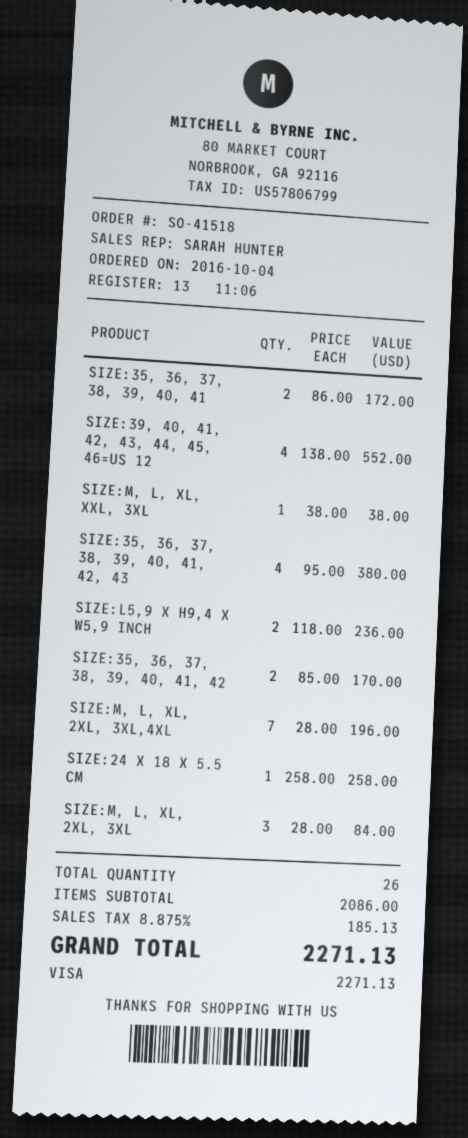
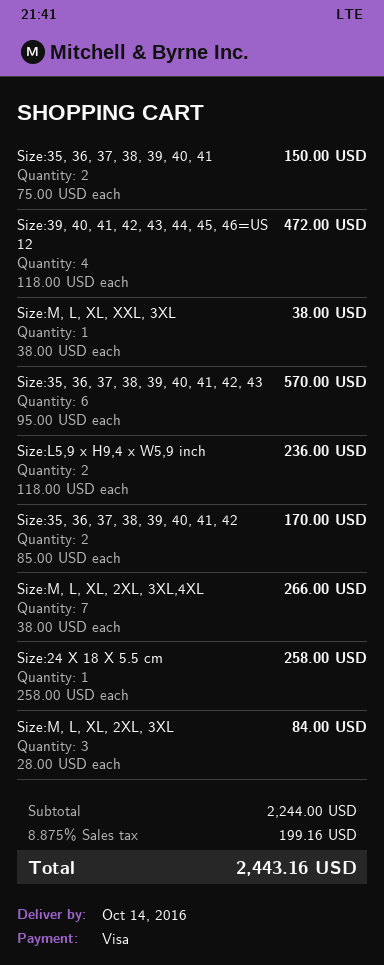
SIZE:35, 36, 37, 38, 39, 40, 41: 2 x 86.00 = 172.00 -> 2 x 75.00 = 150.00
SIZE:39, 40, 41, 42, 43, 44, 45, 46=US 12: 4 x 138.00 = 552.00 -> 4 x 118.00 = 472.00
SIZE:35, 36, 37, 38, 39, 40, 41, 42, 43: 4 x 95.00 = 380.00 -> 6 x 95.00 = 570.00
SIZE:M, L, XL, 2XL, 3XL,4XL: 7 x 28.00 = 196.00 -> 7 x 38.00 = 266.00
subtotal: 2086.00 -> 2244.00
tax: 8.875% = 185.13 -> 8.875% = 199.16
total: 2271.13 -> 2443.16

